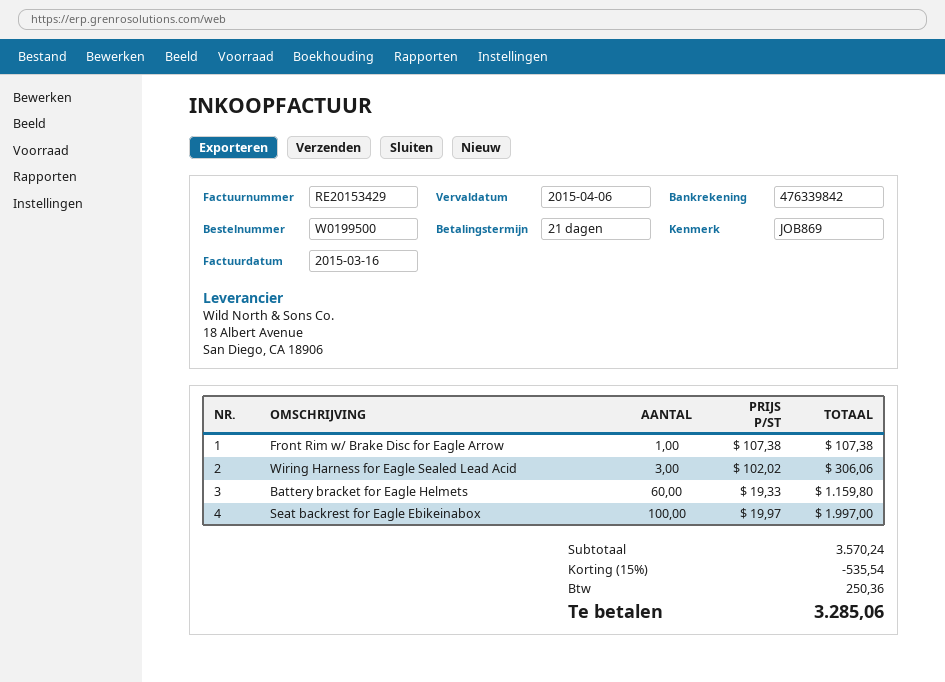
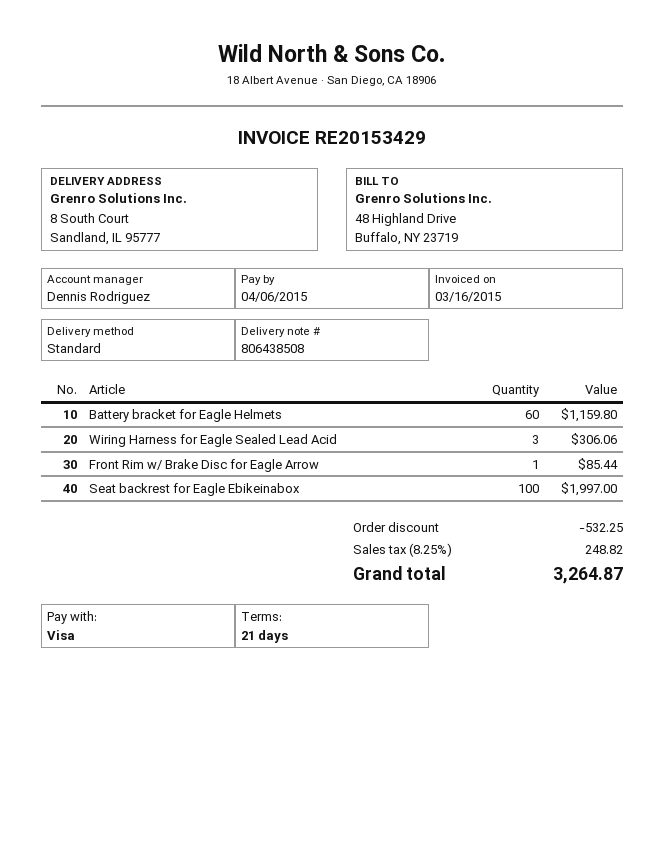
Front Rim w/ Brake Disc for Eagle Arrow: 1 for 107.38 -> 1 for 85.44
discount: 535.54 -> 532.25
tax: 250.36 -> 248.82
total: 3285.06 -> 3264.87

